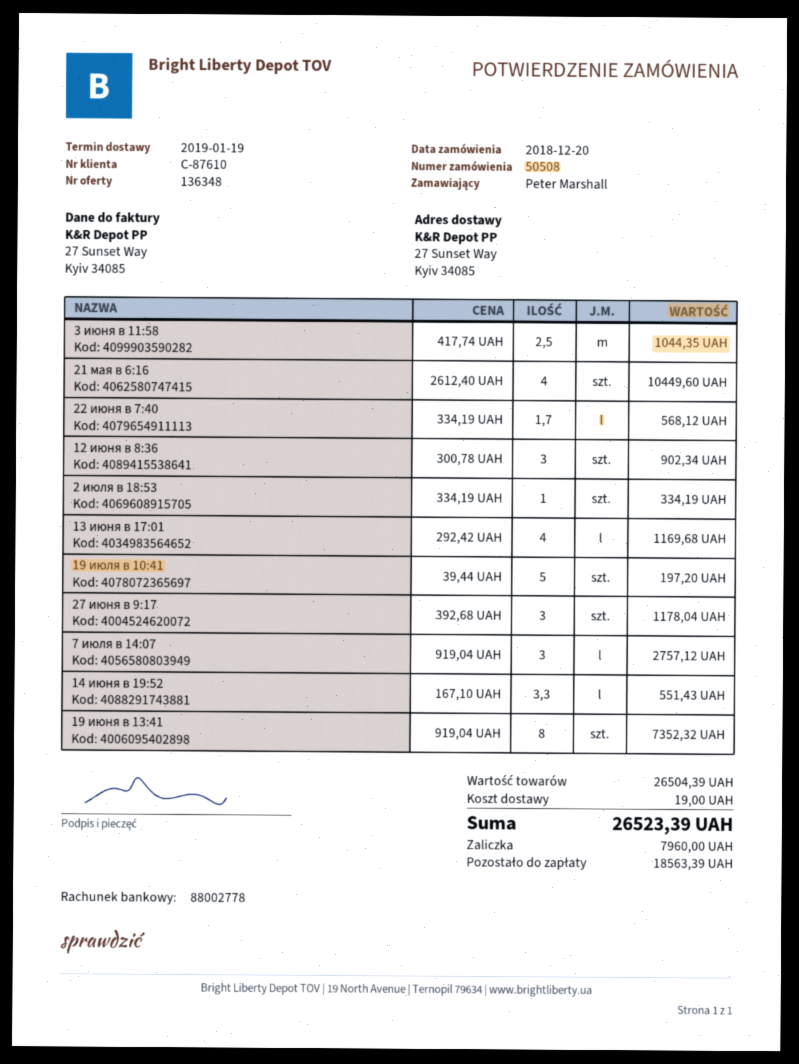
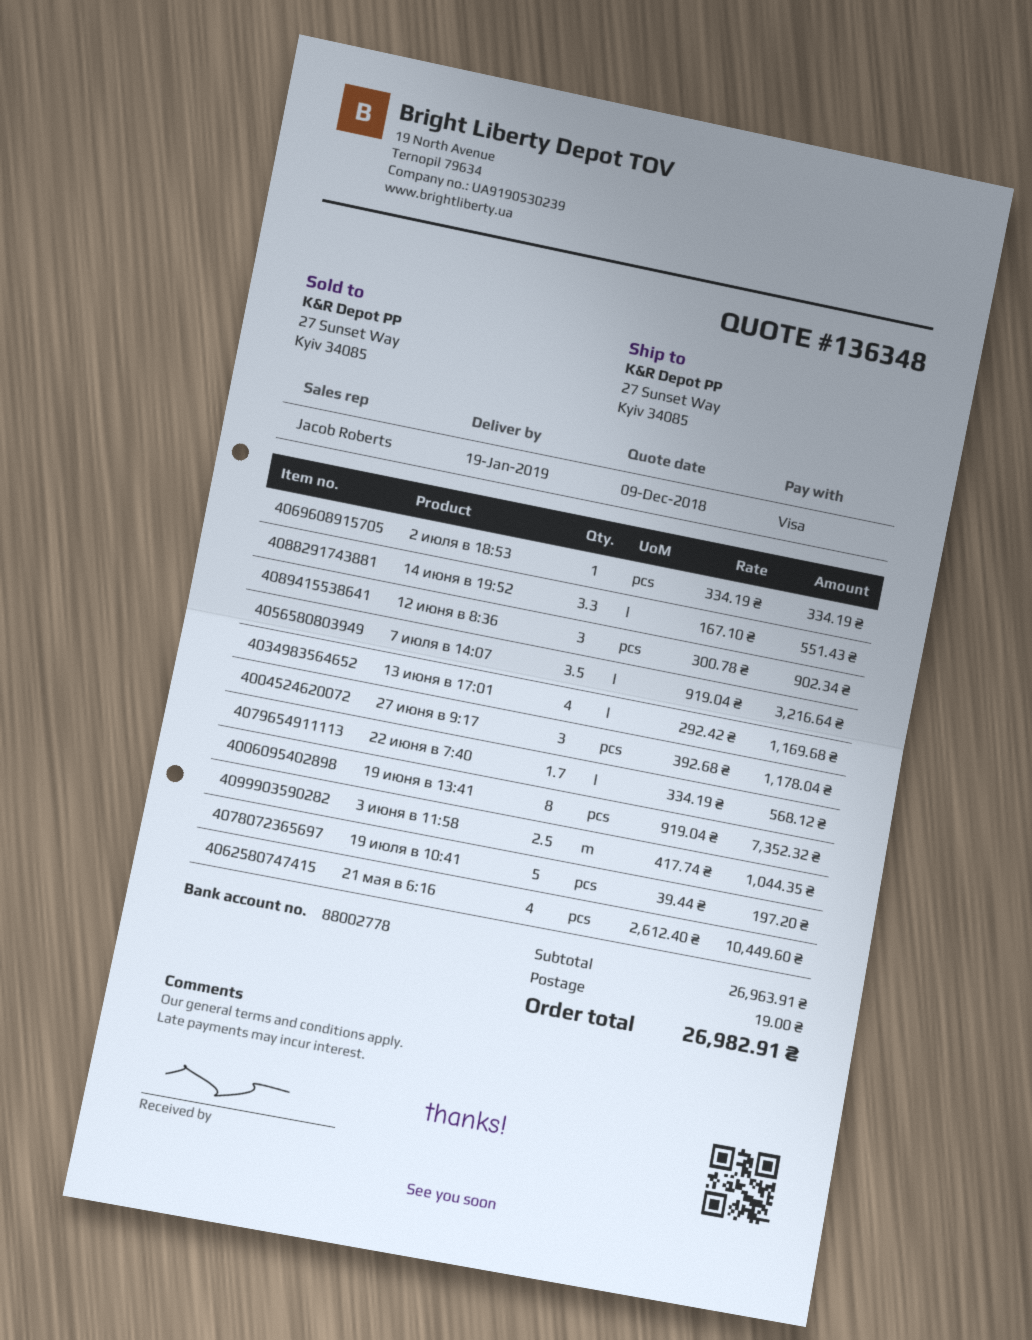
7 июля в 14:07: 3 x 919.04 = 2757.12 -> 3.5 x 919.04 = 3216.64
subtotal: 26504.39 -> 26963.91
total: 26523.39 -> 26982.91

